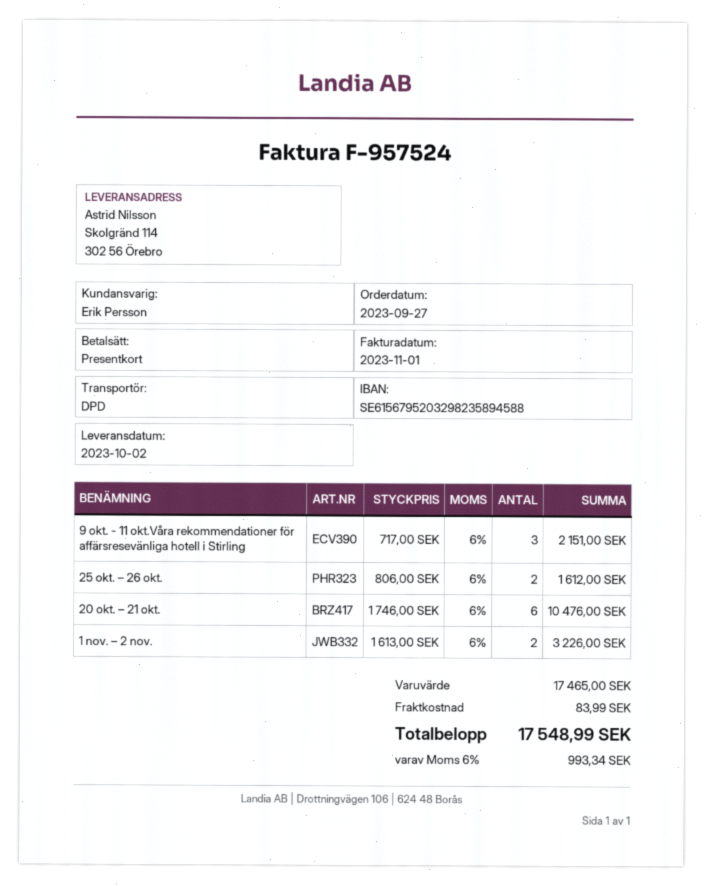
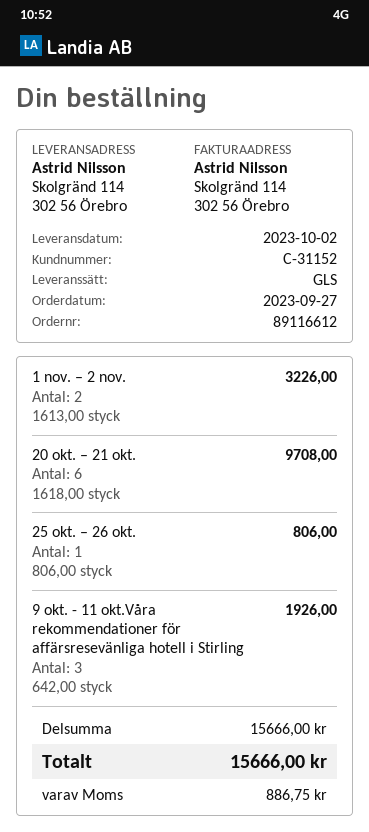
shipping method: DPD -> GLS
9 okt. - 11 okt.Våra rekommendationer för affärsresevänliga hotell i Stirling: 3 x 717.00 = 2151.00 -> 3 x 642.00 = 1926.00
25 okt. – 26 okt.: 2 x 806.00 = 1612.00 -> 1 x 806.00 = 806.00
20 okt. – 21 okt.: 6 x 1746.00 = 10476.00 -> 6 x 1618.00 = 9708.00
subtotal: 17465.00 -> 15666.00
shipping: 83.99 -> none
tax: 993.34 -> 886.75
total: 17548.99 -> 15666.00

